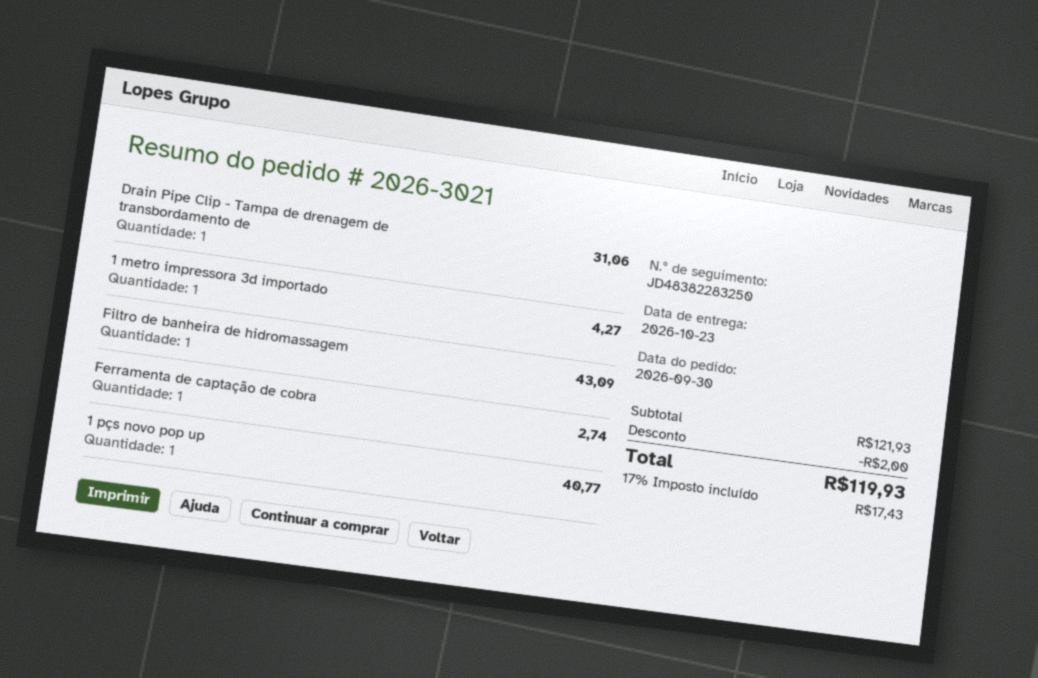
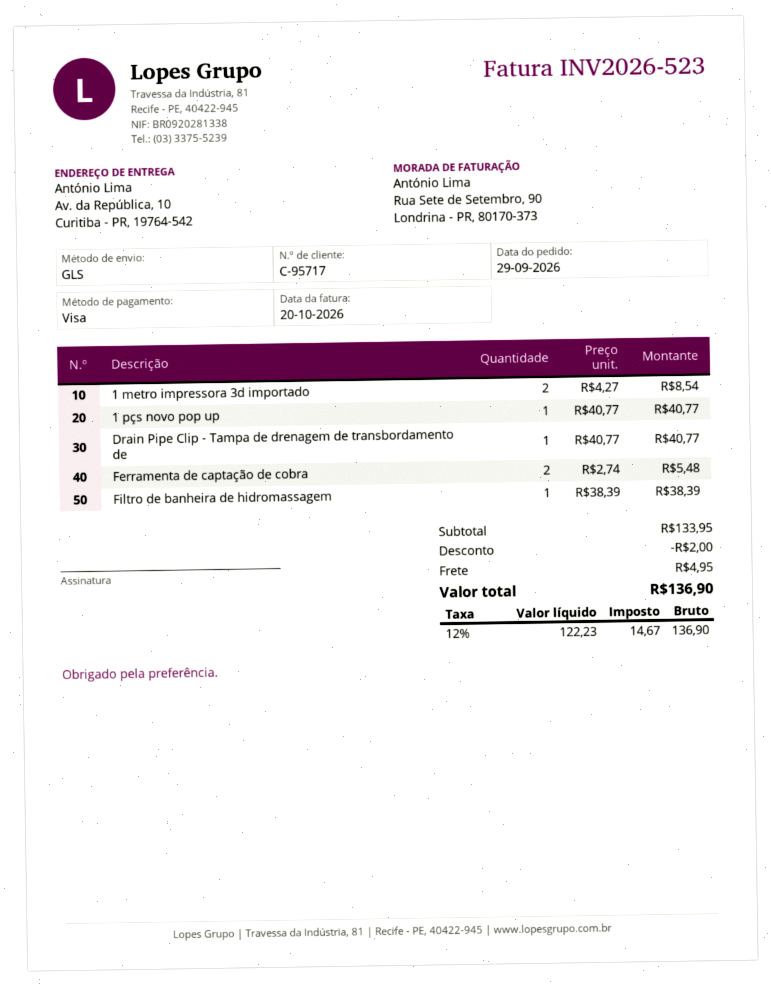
order date: 2026-09-30 -> 2026-09-29
Drain Pipe Clip - Tampa de drenagem de transbordamento de: 1 for 31.06 -> 1 for 40.77
1 metro impressora 3d importado: 1 for 4.27 -> 2 for 8.54
Filtro de banheira de hidromassagem: 1 for 43.09 -> 1 for 38.39
Ferramenta de captação de cobra: 1 for 2.74 -> 2 for 5.48
subtotal: 121.93 -> 133.95
shipping: none -> 4.95
tax: 17% = 17.43 -> 12% = 14.67
total: 119.93 -> 136.90

